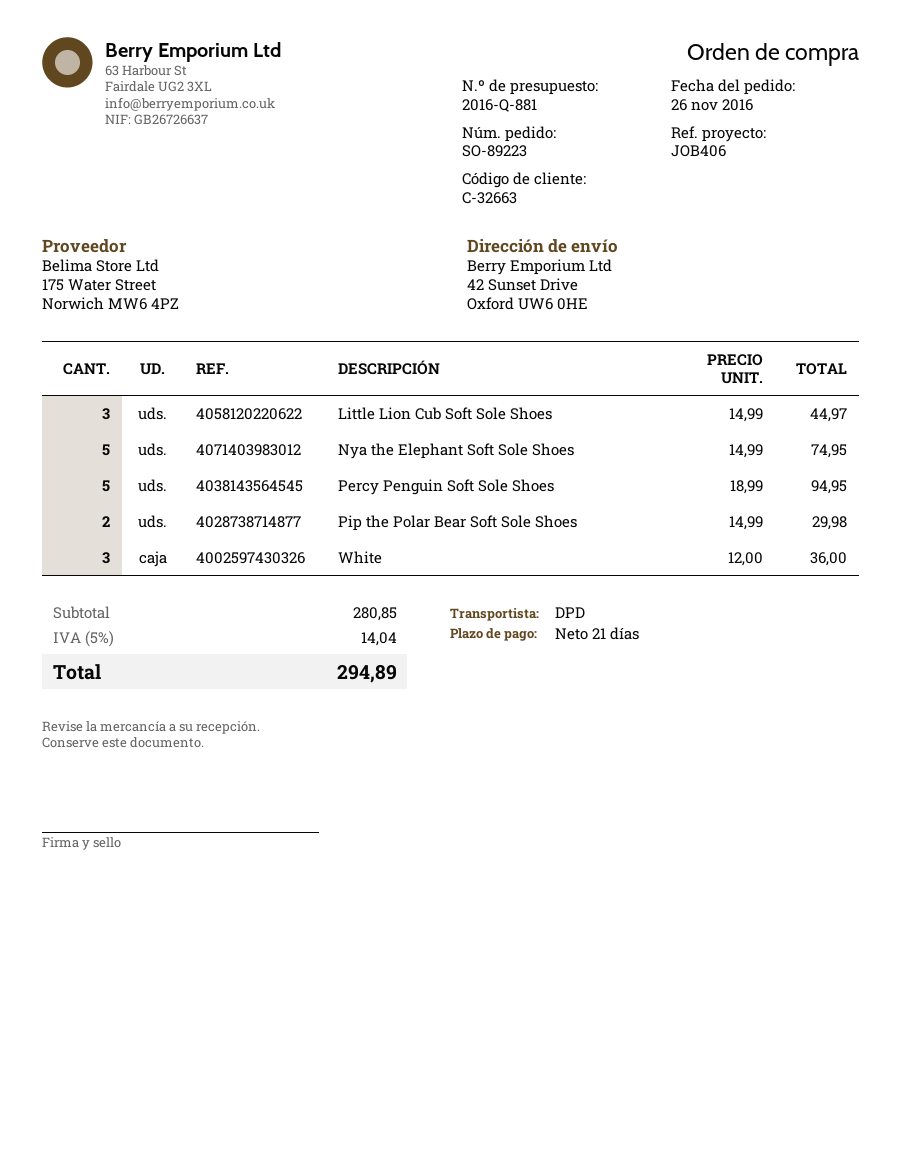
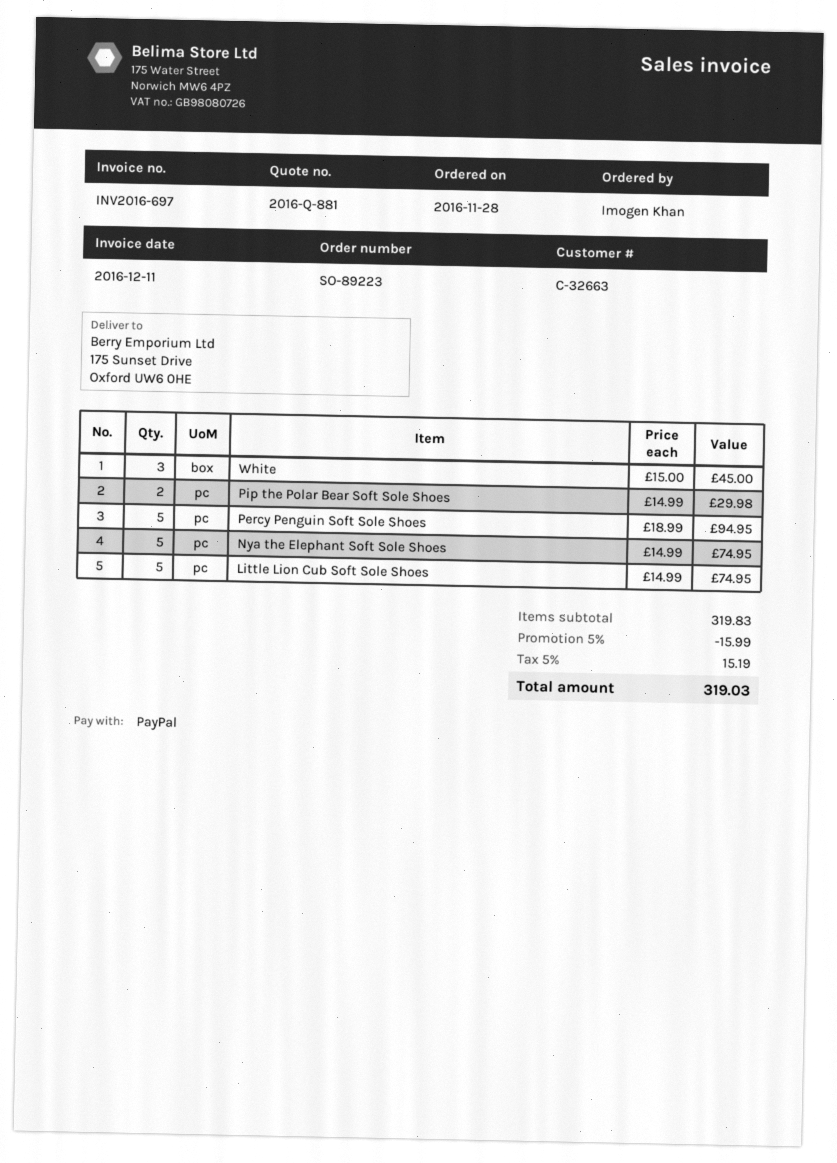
order date: 2016-11-26 -> 2016-11-28
ship to: 42 Sunset Drive, Oxford UW6 0HE -> 175 Sunset Drive, Oxford UW6 0HE
Little Lion Cub Soft Sole Shoes: 3 x 14.99 = 44.97 -> 5 x 14.99 = 74.95
White: 3 x 12.00 = 36.00 -> 3 x 15.00 = 45.00
subtotal: 280.85 -> 319.83
discount: none -> 5% = 15.99
tax: 5% = 14.04 -> 5% = 15.19
total: 294.89 -> 319.03

